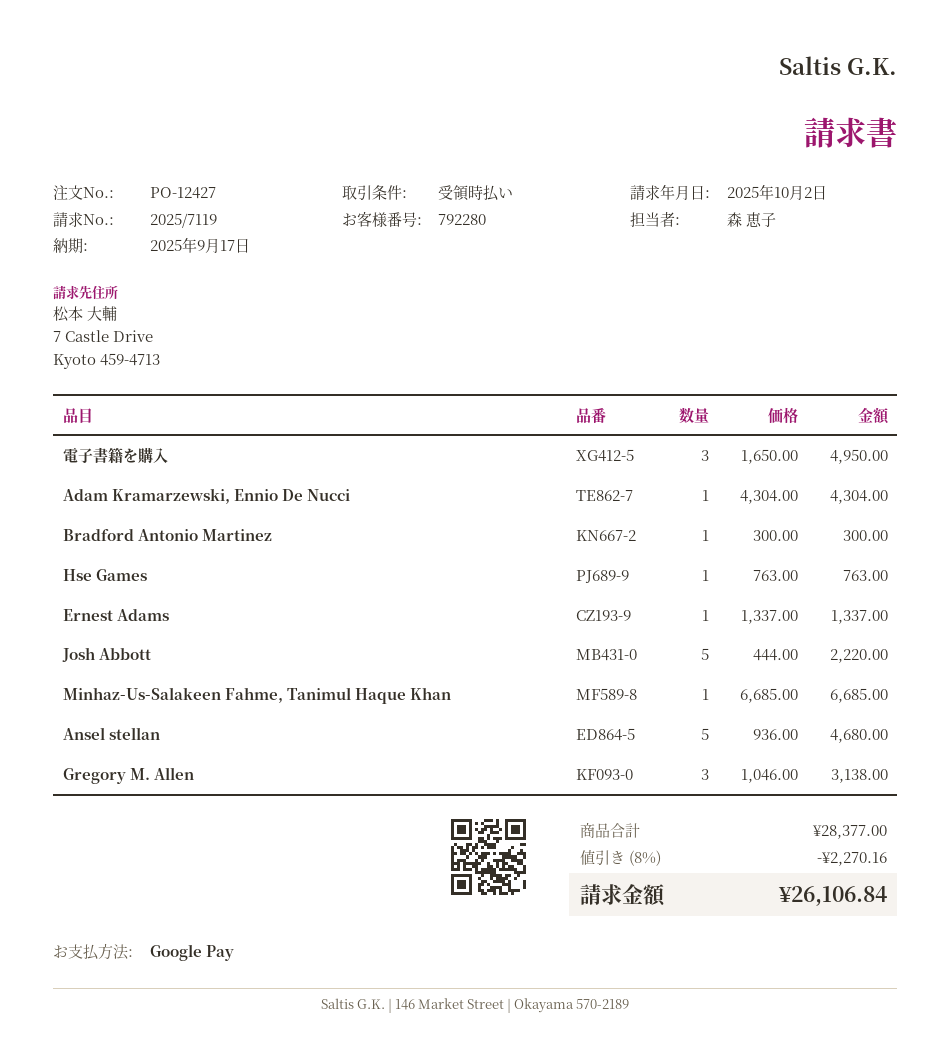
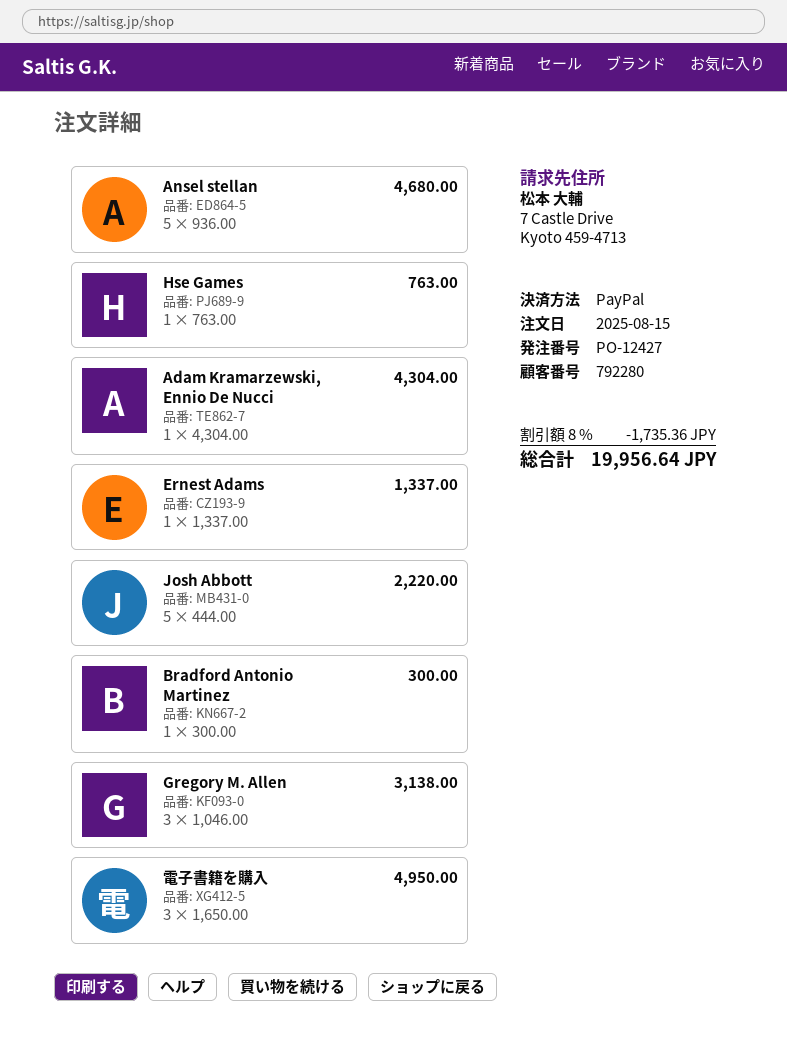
payment method: Google Pay -> PayPal
Minhaz-Us-Salakeen Fahme, Tanimul Haque Khan: 1 x 6685.00 = 6685.00 -> none
discount: 8% = 2270.16 -> 8% = 1735.36
total: 26106.84 -> 19956.64

